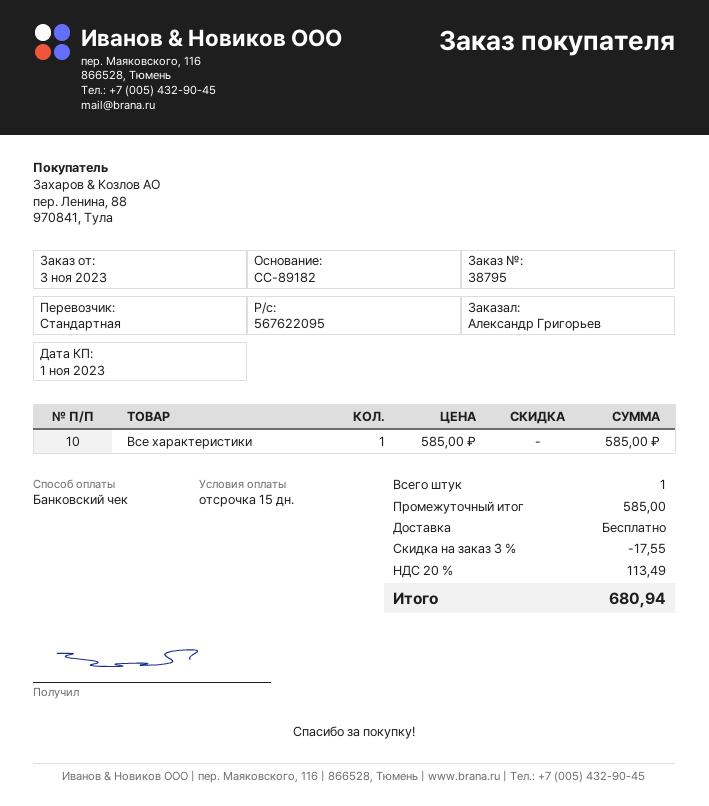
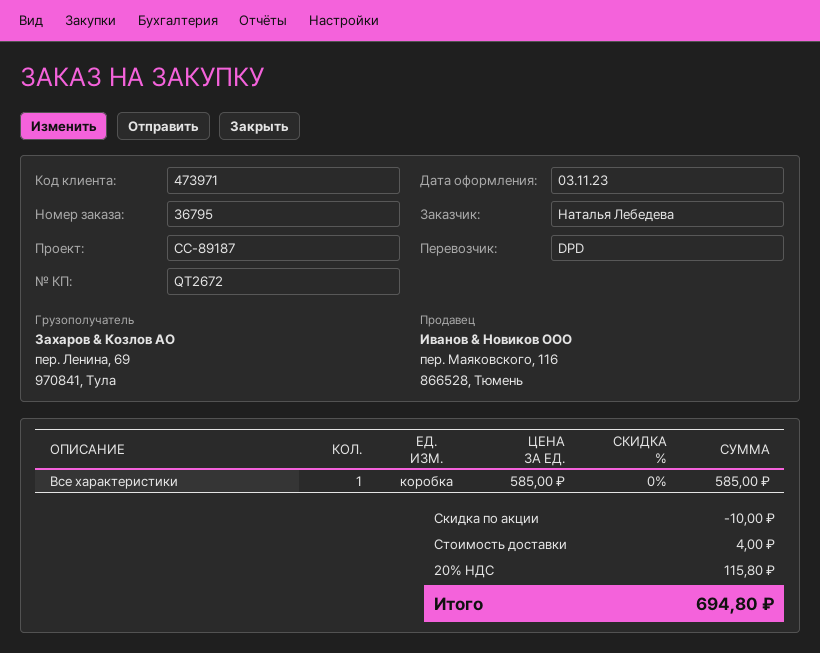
order number: 38795 -> 36795
reference: CC-89182 -> CC-89187
ordered by: Александр Григорьев -> Наталья Лебедева
shipping method: standard -> DPD
discount: 17.55 -> 10.00
shipping: 0.00 -> 4.00
tax: 20% = 113.49 -> 20% = 115.80
total: 680.94 -> 694.80

